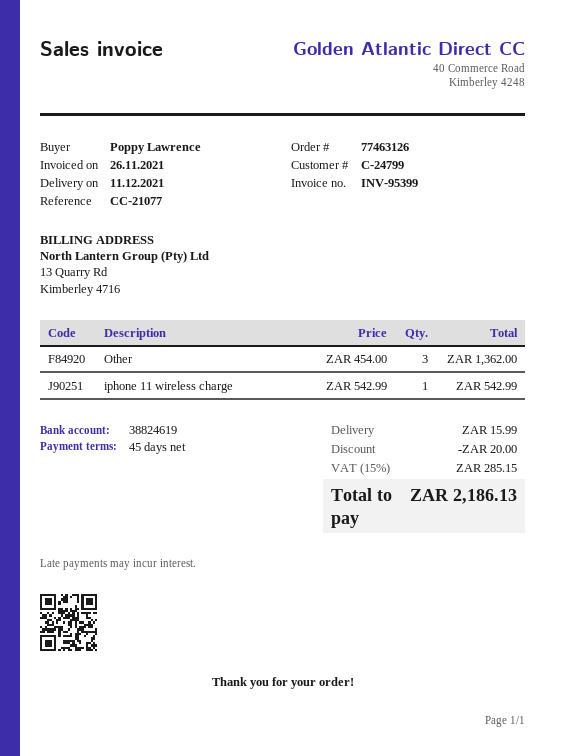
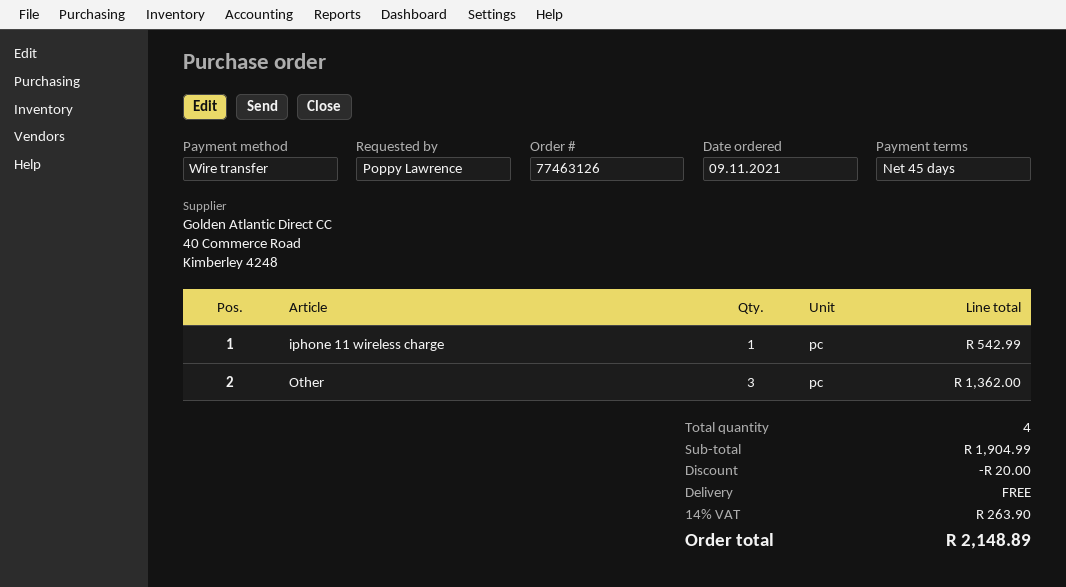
shipping: 15.99 -> 0.00
tax: 15% = 285.15 -> 14% = 263.90
total: 2186.13 -> 2148.89

